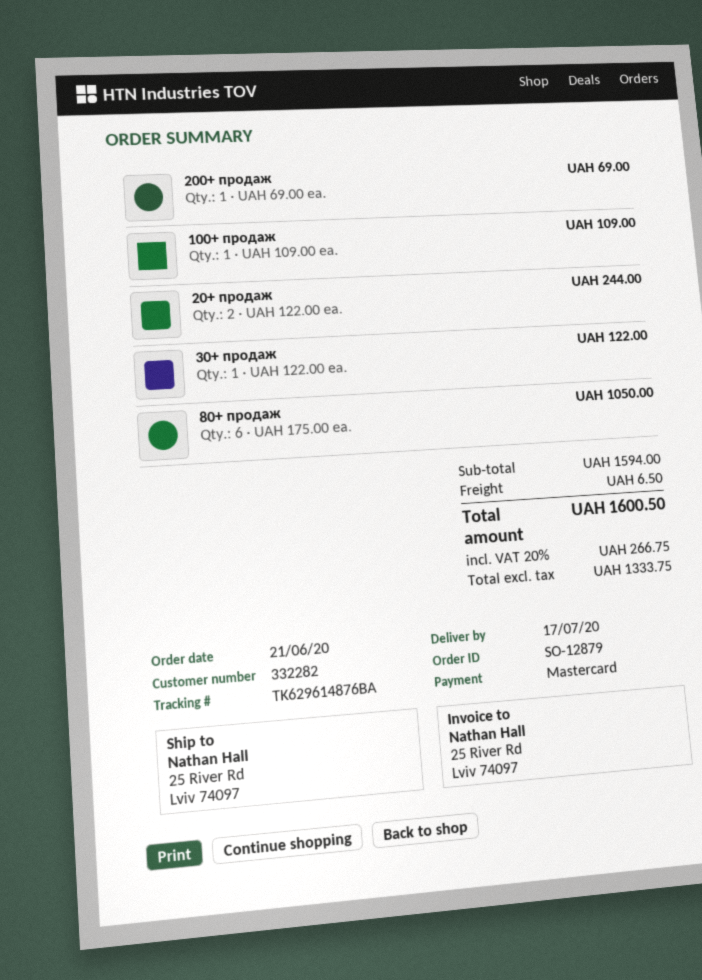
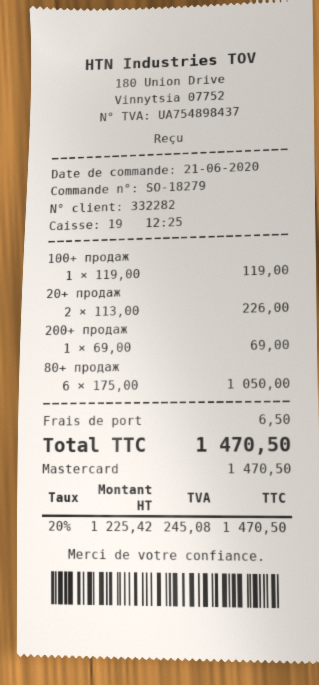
order number: SO-12879 -> SO-18279
100+ продаж: 1 x 109.00 = 109.00 -> 1 x 119.00 = 119.00
20+ продаж: 2 x 122.00 = 244.00 -> 2 x 113.00 = 226.00
30+ продаж: 1 x 122.00 = 122.00 -> none
net: 1333.75 -> 1225.42
tax: 20% = 266.75 -> 20% = 245.08
total: 1600.50 -> 1470.50

